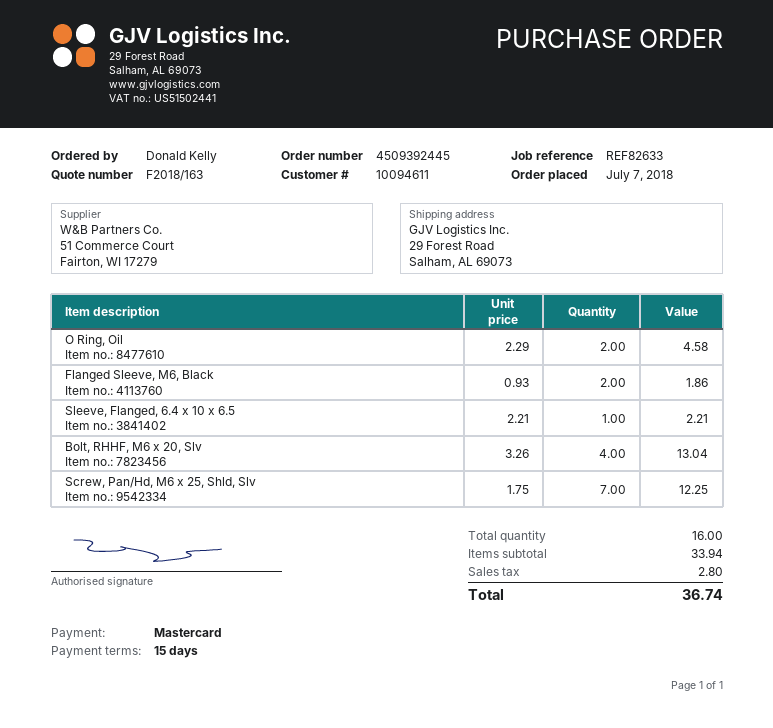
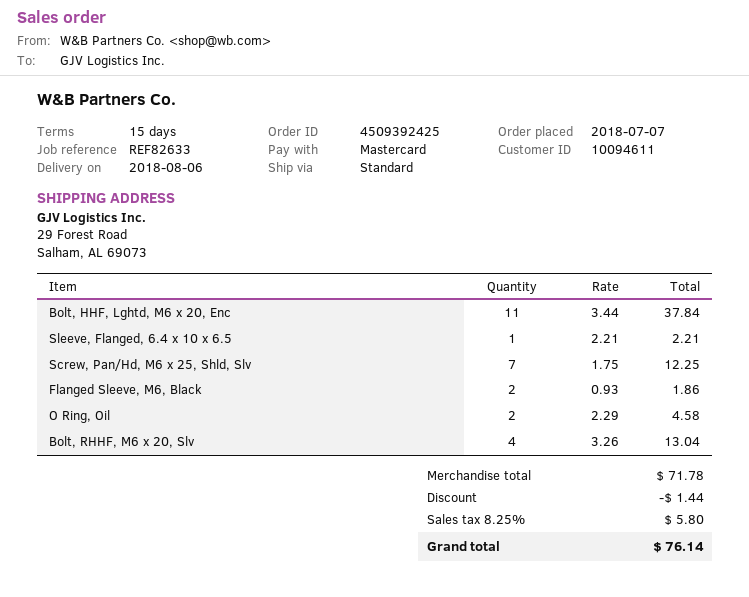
order number: 4509392445 -> 4509392425
Bolt, HHF, Lghtd, M6 x 20, Enc: none -> 11 x 3.44 = 37.84
subtotal: 33.94 -> 71.78
discount: none -> 1.44
tax: 2.80 -> 5.80
total: 36.74 -> 76.14

